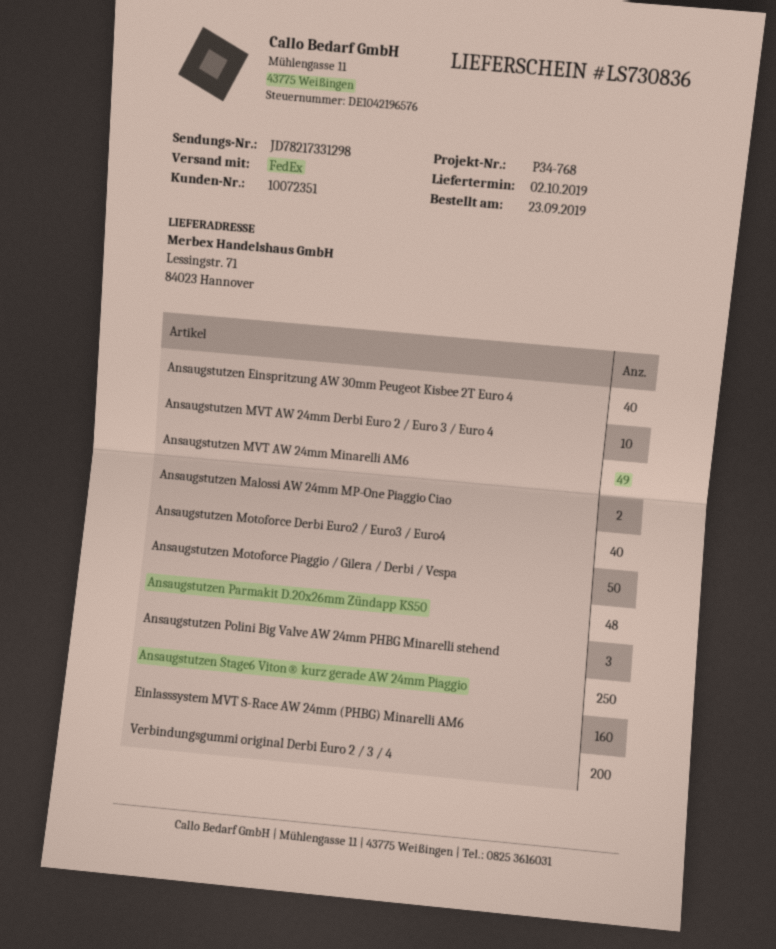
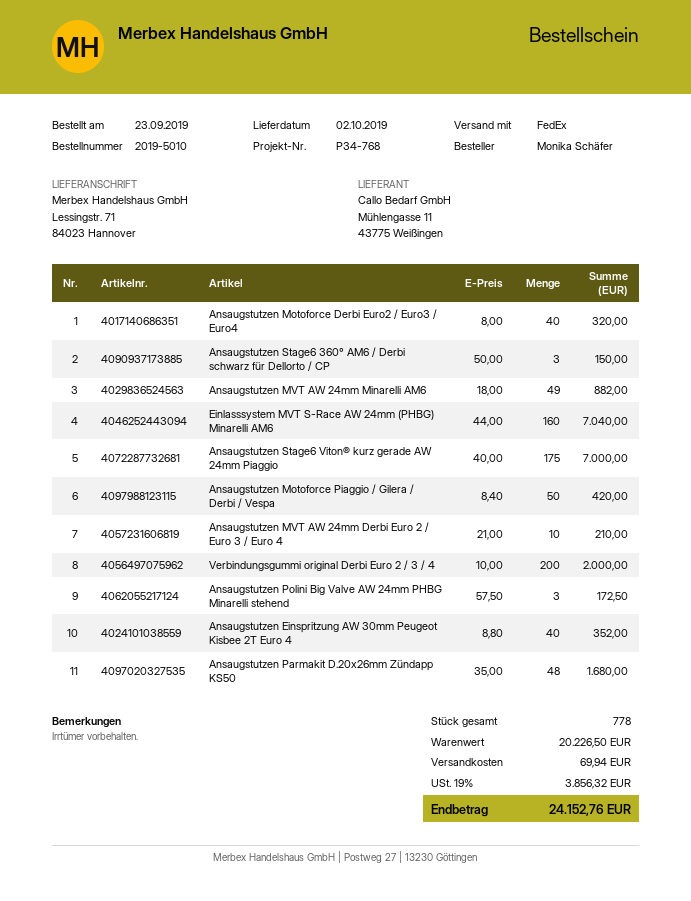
Ansaugstutzen Malossi AW 24mm MP-One Piaggio Ciao: 2 -> none
Ansaugstutzen Stage6 Viton® kurz gerade AW 24mm Piaggio: 250 -> 175
Ansaugstutzen Stage6 360° AM6 / Derbi schwarz für Dellorto / CP: none -> 3

